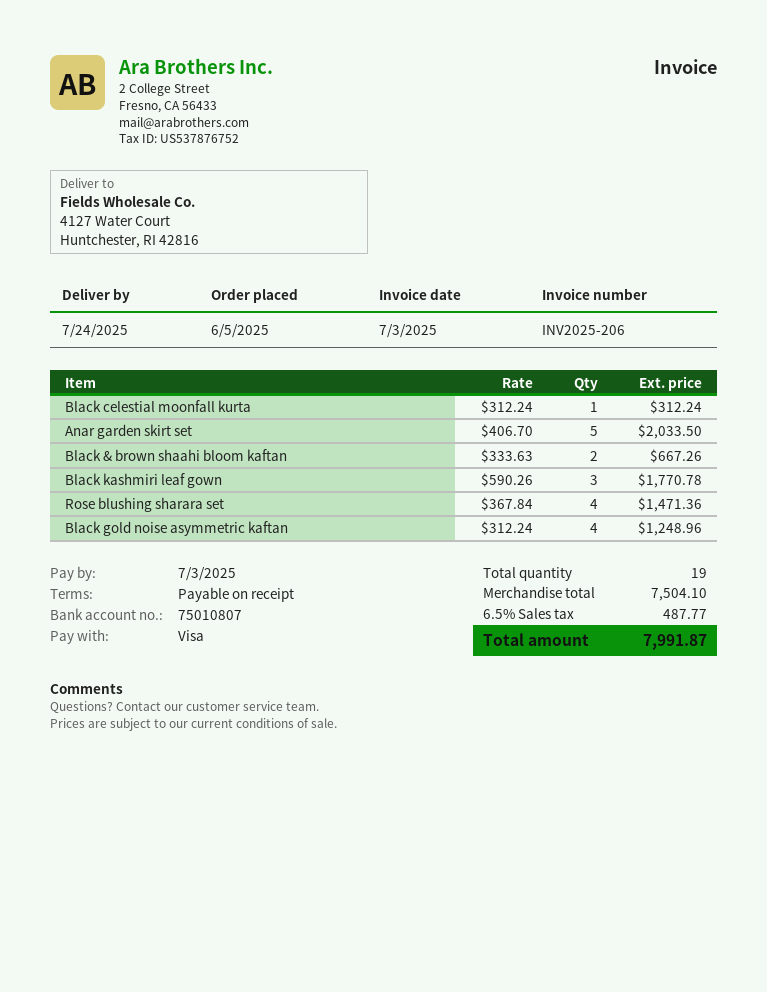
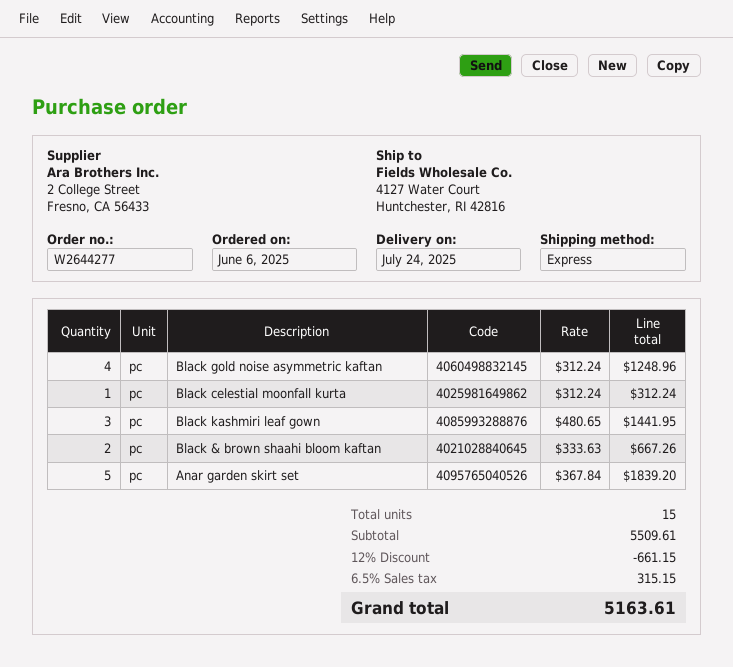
order date: 2025-06-05 -> 2025-06-06
Anar garden skirt set: 5 x 406.70 = 2033.50 -> 5 x 367.84 = 1839.20
Black kashmiri leaf gown: 3 x 590.26 = 1770.78 -> 3 x 480.65 = 1441.95
Rose blushing sharara set: 4 x 367.84 = 1471.36 -> none
total quantity: 19 -> 15
subtotal: 7504.10 -> 5509.61
discount: none -> 12% = 661.15
tax: 6.5% = 487.77 -> 6.5% = 315.15
total: 7991.87 -> 5163.61

